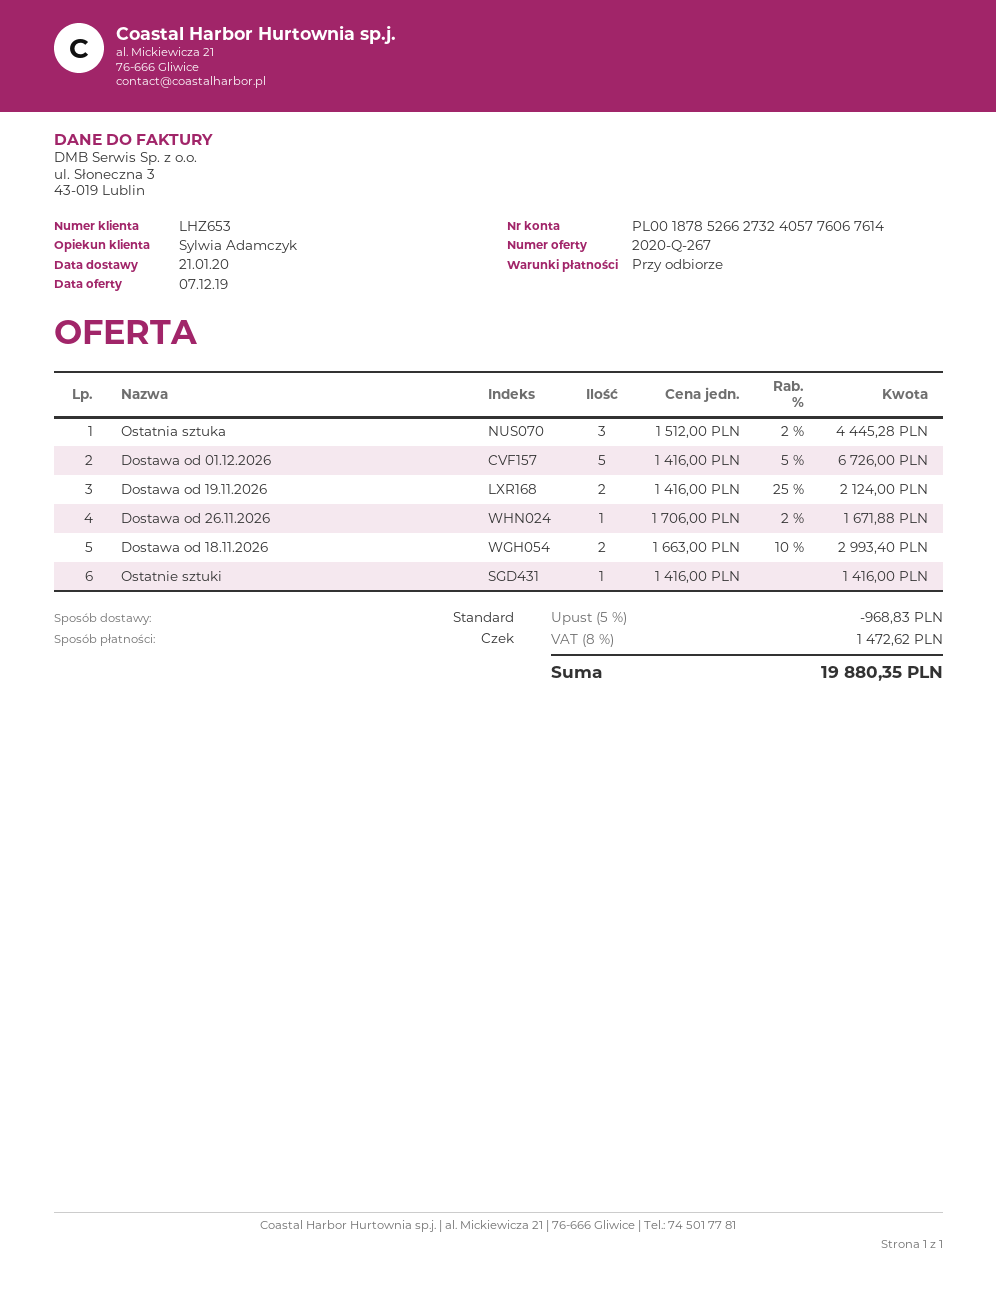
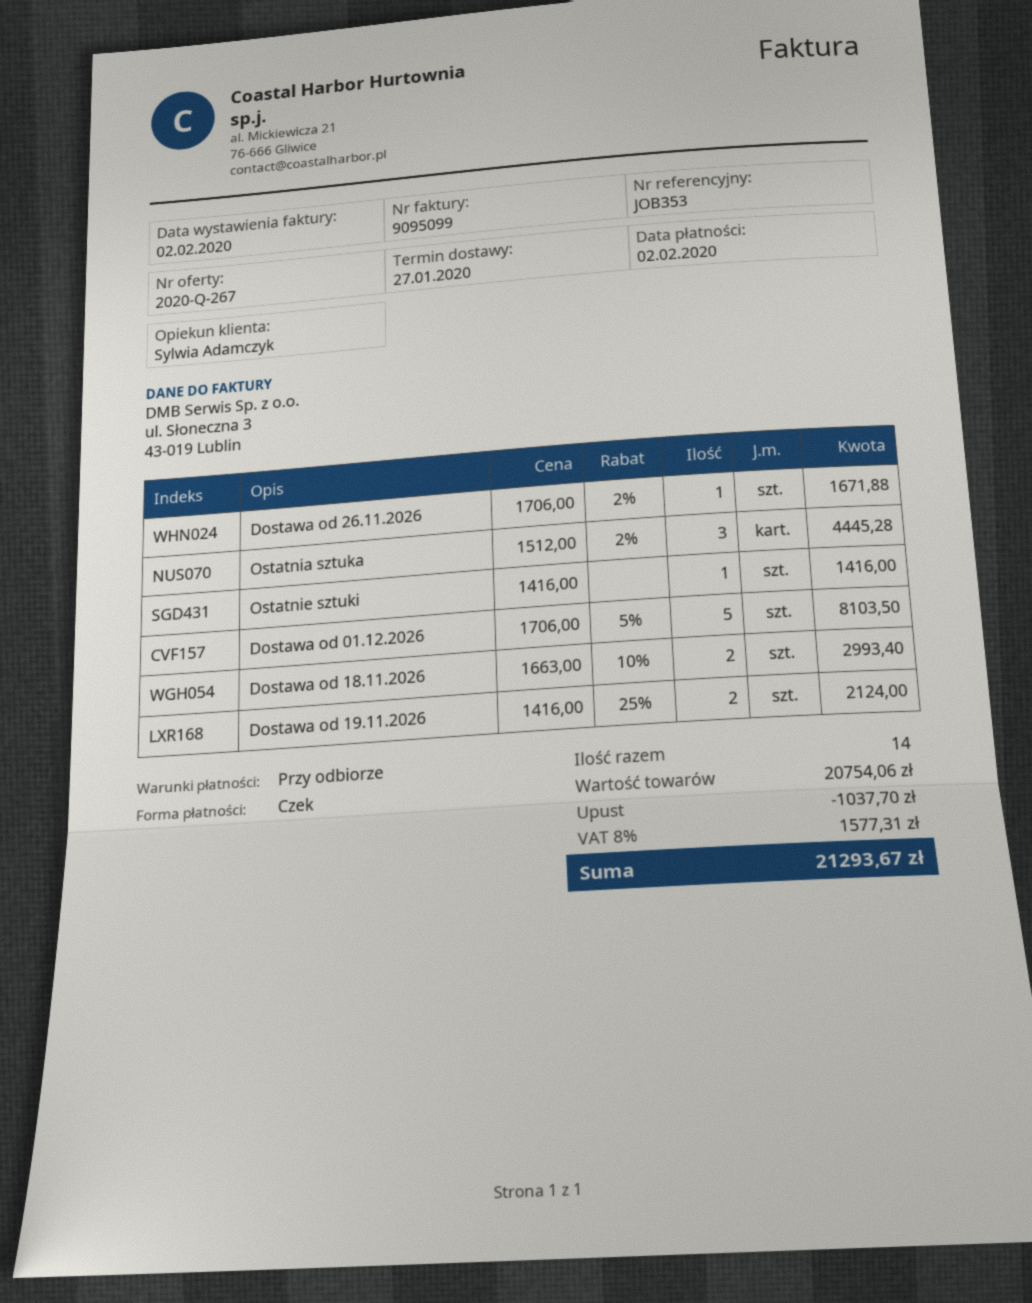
delivery date: 2020-01-21 -> 2020-01-27
Dostawa od 01.12.2026: 5 x 1416.00 - 5% = 6726.00 -> 5 x 1706.00 - 5% = 8103.50
discount: 968.83 -> 1037.70
tax: 8% = 1472.62 -> 8% = 1577.31
total: 19880.35 -> 21293.67

